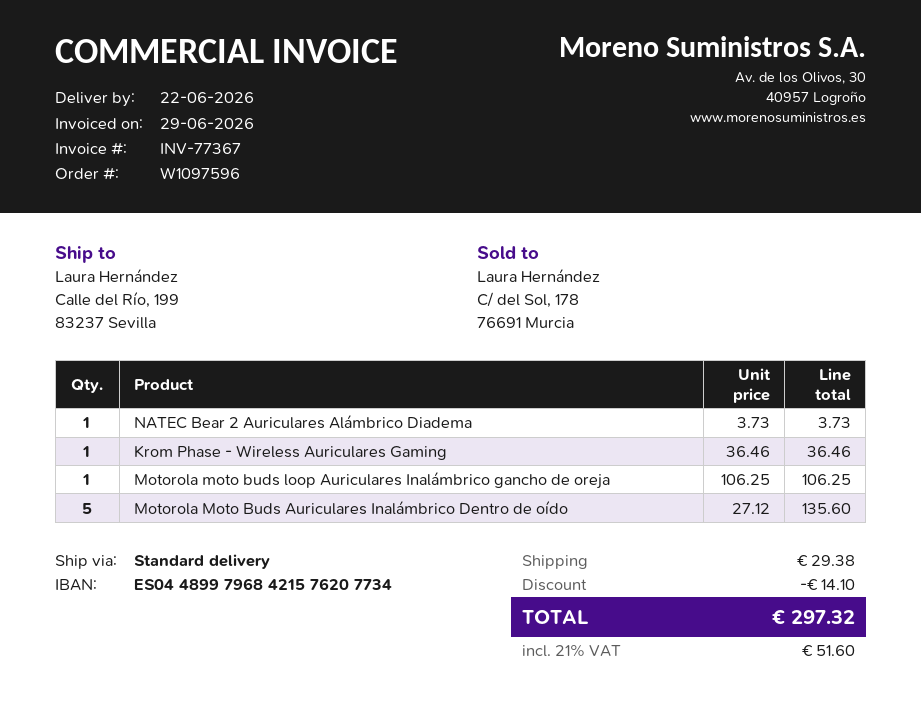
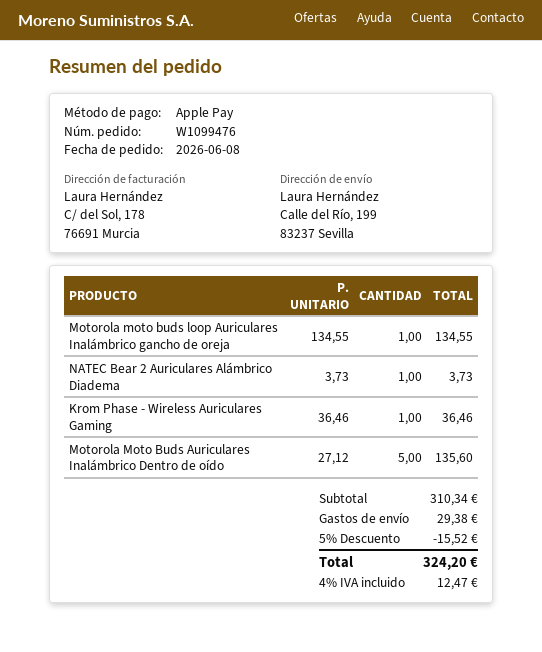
order number: W1097596 -> W1099476
Motorola moto buds loop Auriculares Inalámbrico gancho de oreja: 1 x 106.25 = 106.25 -> 1 x 134.55 = 134.55
discount: 14.10 -> 15.52
tax: 21% = 51.60 -> 4% = 12.47
total: 297.32 -> 324.20

